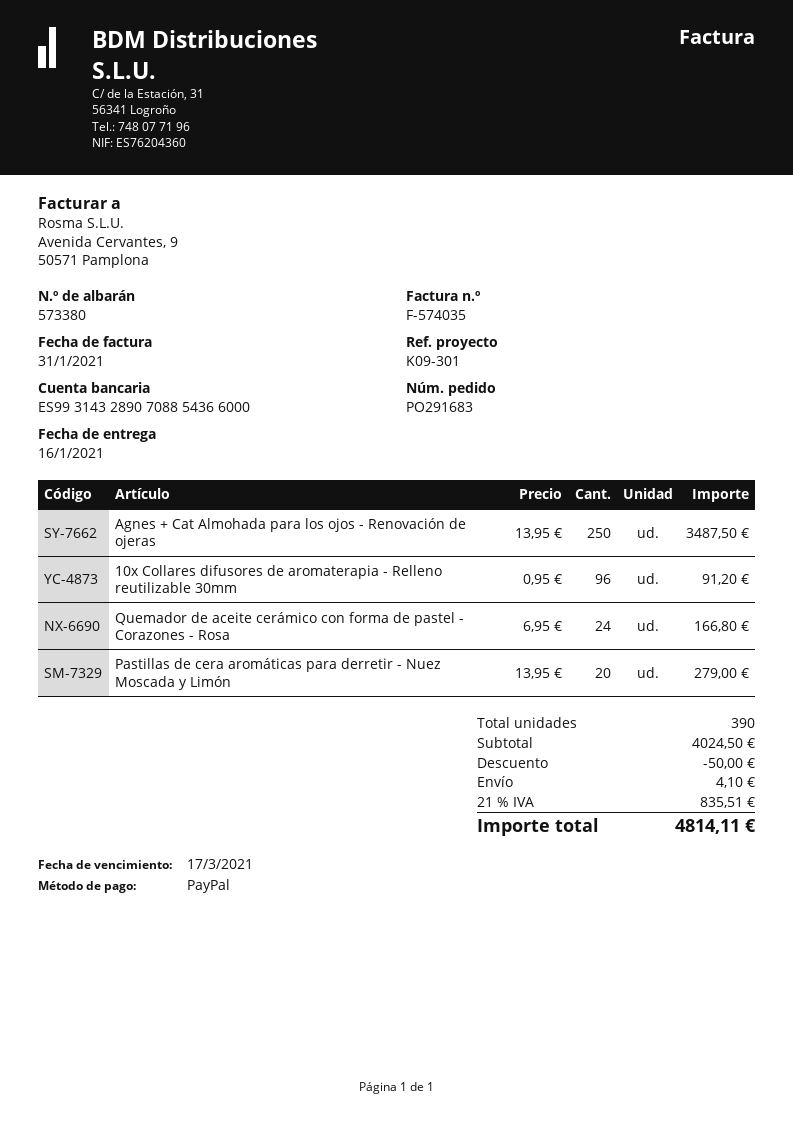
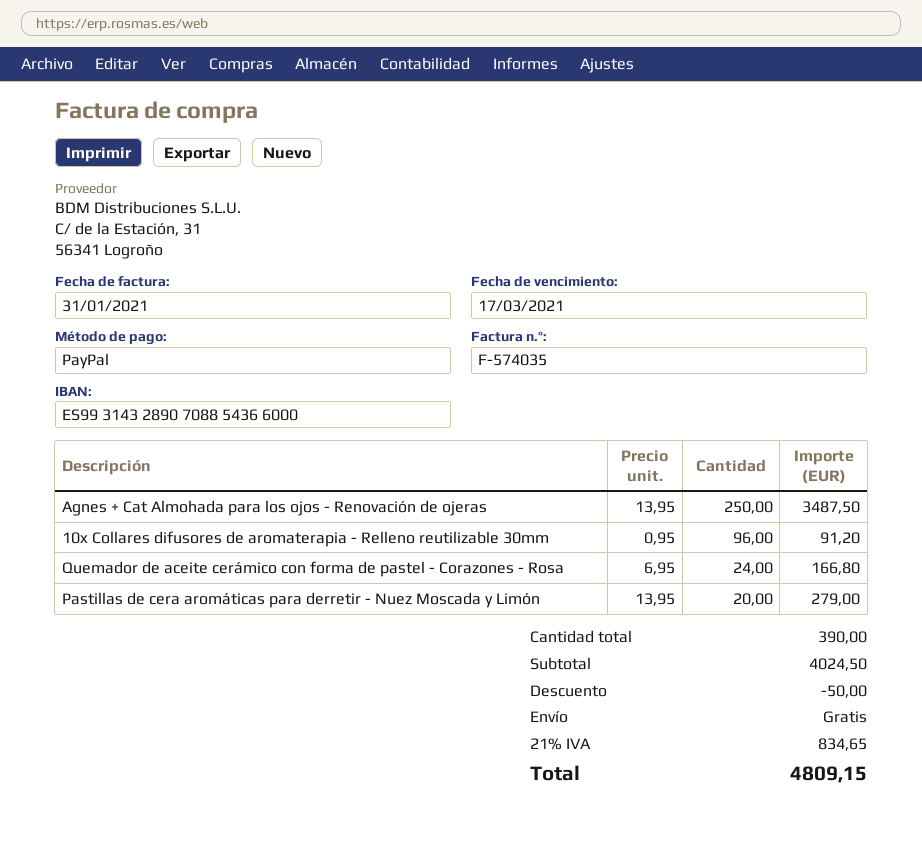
shipping: 4.10 -> 0.00
tax: 21% = 835.51 -> 21% = 834.65
total: 4814.11 -> 4809.15

